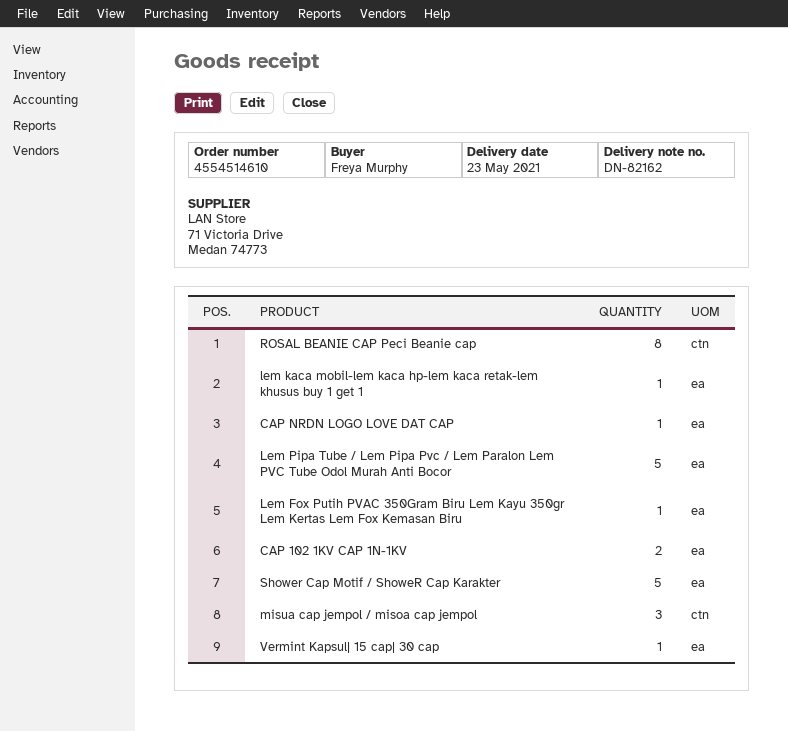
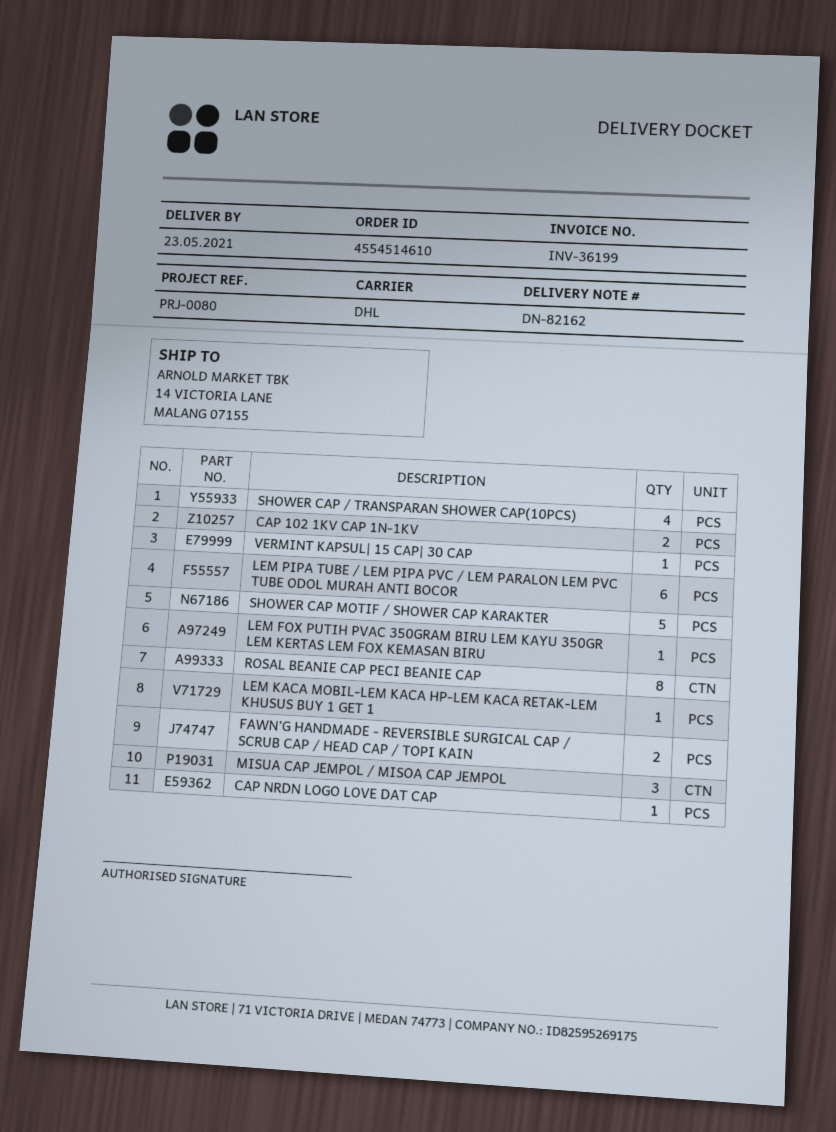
Lem Pipa Tube / Lem Pipa Pvc / Lem Paralon Lem PVC Tube Odol Murah Anti Bocor: 5 -> 6
SHOWER CAP / TRANSPARAN SHOWER CAP(10PCS): none -> 4
FAWN’G HANDMADE - REVERSIBLE SURGICAL CAP / SCRUB CAP / HEAD CAP / TOPI KAIN: none -> 2

